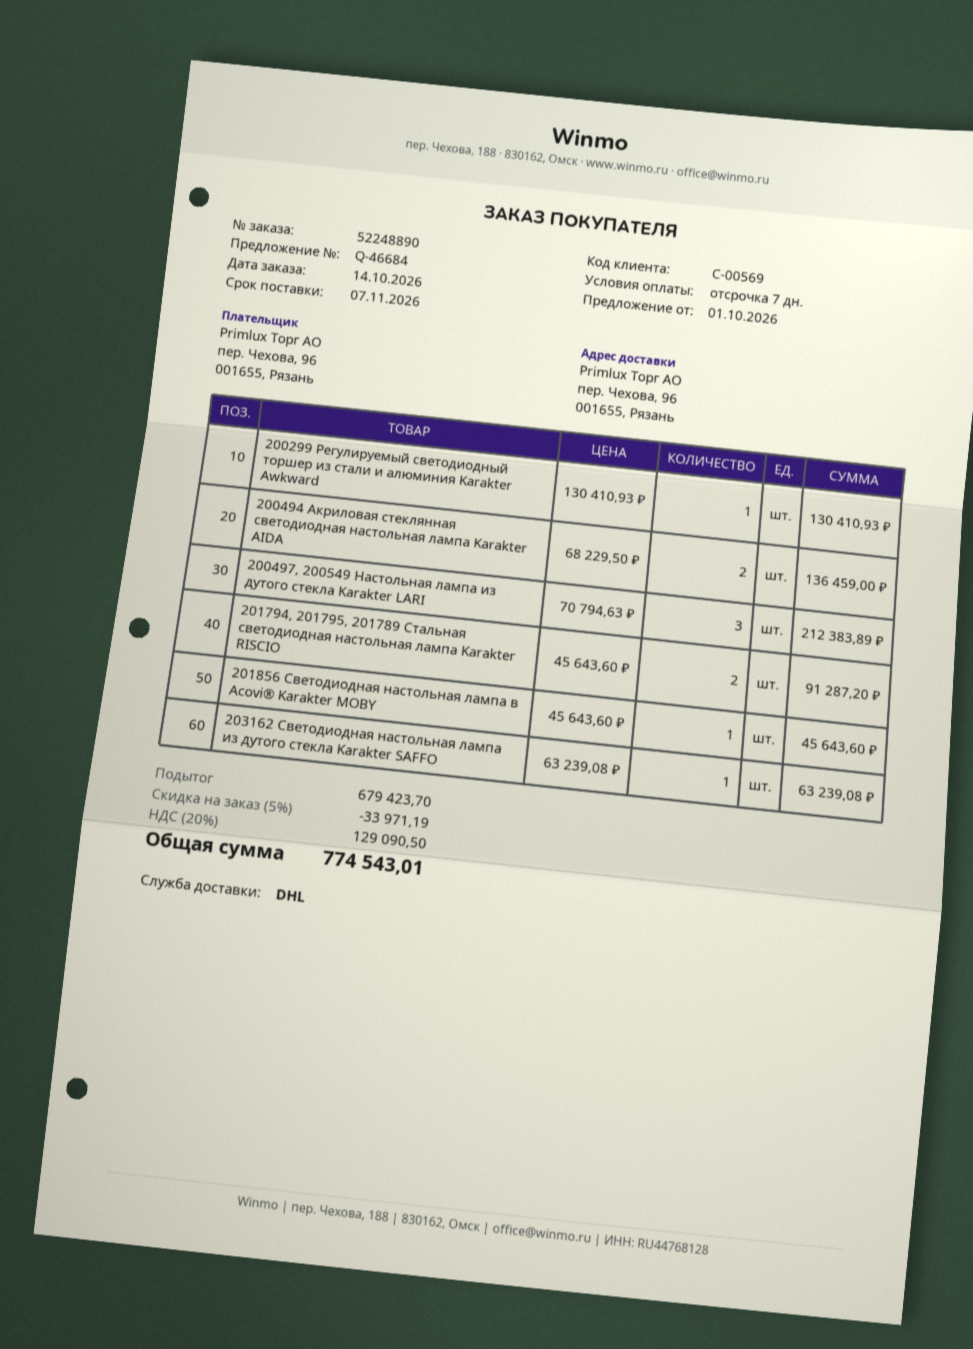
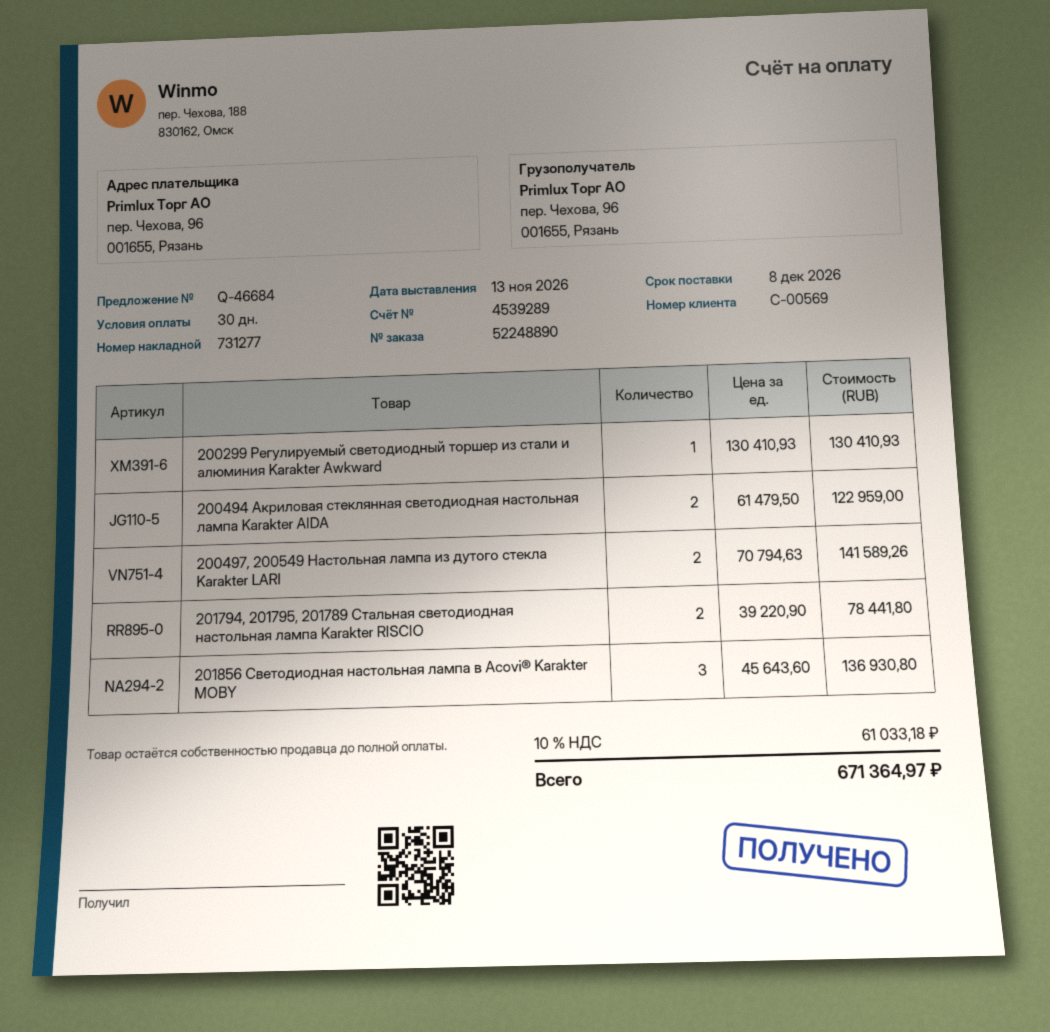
delivery date: 2026-11-07 -> 2026-12-08
payment terms: 7 days -> 30 days
200494 Акриловая стеклянная светодиодная настольная лампа Karakter AIDA: 2 x 68229.50 = 136459.00 -> 2 x 61479.50 = 122959.00
200497, 200549 Настольная лампа из дутого стекла Karakter LARI: 3 x 70794.63 = 212383.89 -> 2 x 70794.63 = 141589.26
201794, 201795, 201789 Стальная светодиодная настольная лампа Karakter RISCIO: 2 x 45643.60 = 91287.20 -> 2 x 39220.90 = 78441.80
201856 Светодиодная настольная лампа в Acovi® Karakter MOBY: 1 x 45643.60 = 45643.60 -> 3 x 45643.60 = 136930.80
203162 Светодиодная настольная лампа из дутого стекла Karakter SAFFO: 1 x 63239.08 = 63239.08 -> none
discount: 5% = 33971.19 -> none
tax: 20% = 129090.50 -> 10% = 61033.18
total: 774543.01 -> 671364.97

